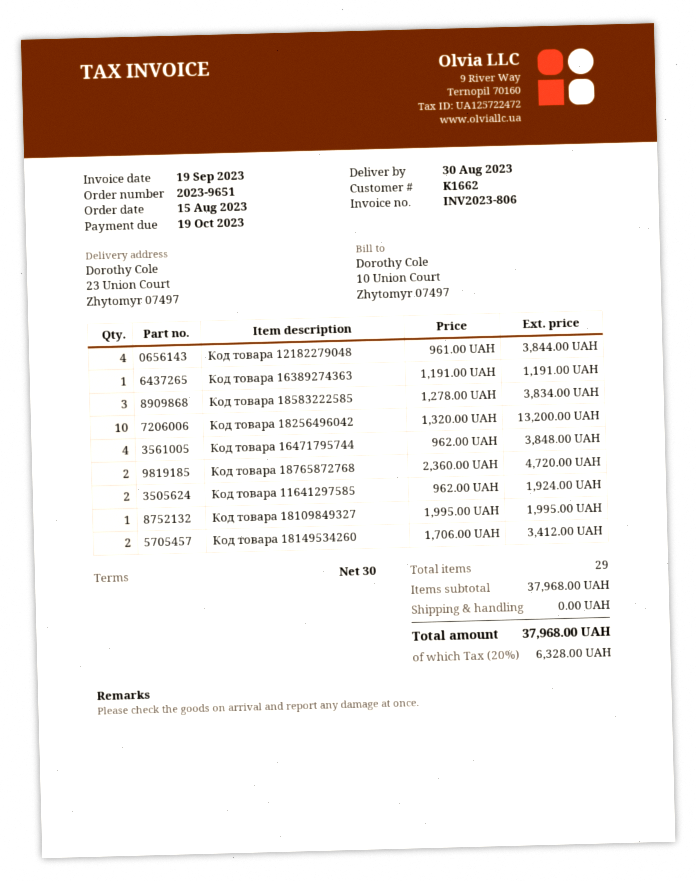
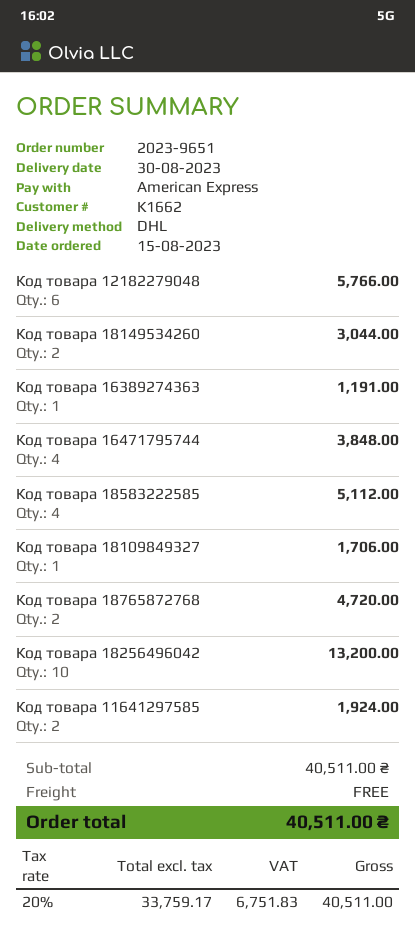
Код товара 12182279048: 4 for 3844.00 -> 6 for 5766.00
Код товара 18583222585: 3 for 3834.00 -> 4 for 5112.00
Код товара 18109849327: 1 for 1995.00 -> 1 for 1706.00
Код товара 18149534260: 2 for 3412.00 -> 2 for 3044.00
subtotal: 37968.00 -> 40511.00
tax: 20% = 6328.00 -> 20% = 6751.83
total: 37968.00 -> 40511.00

